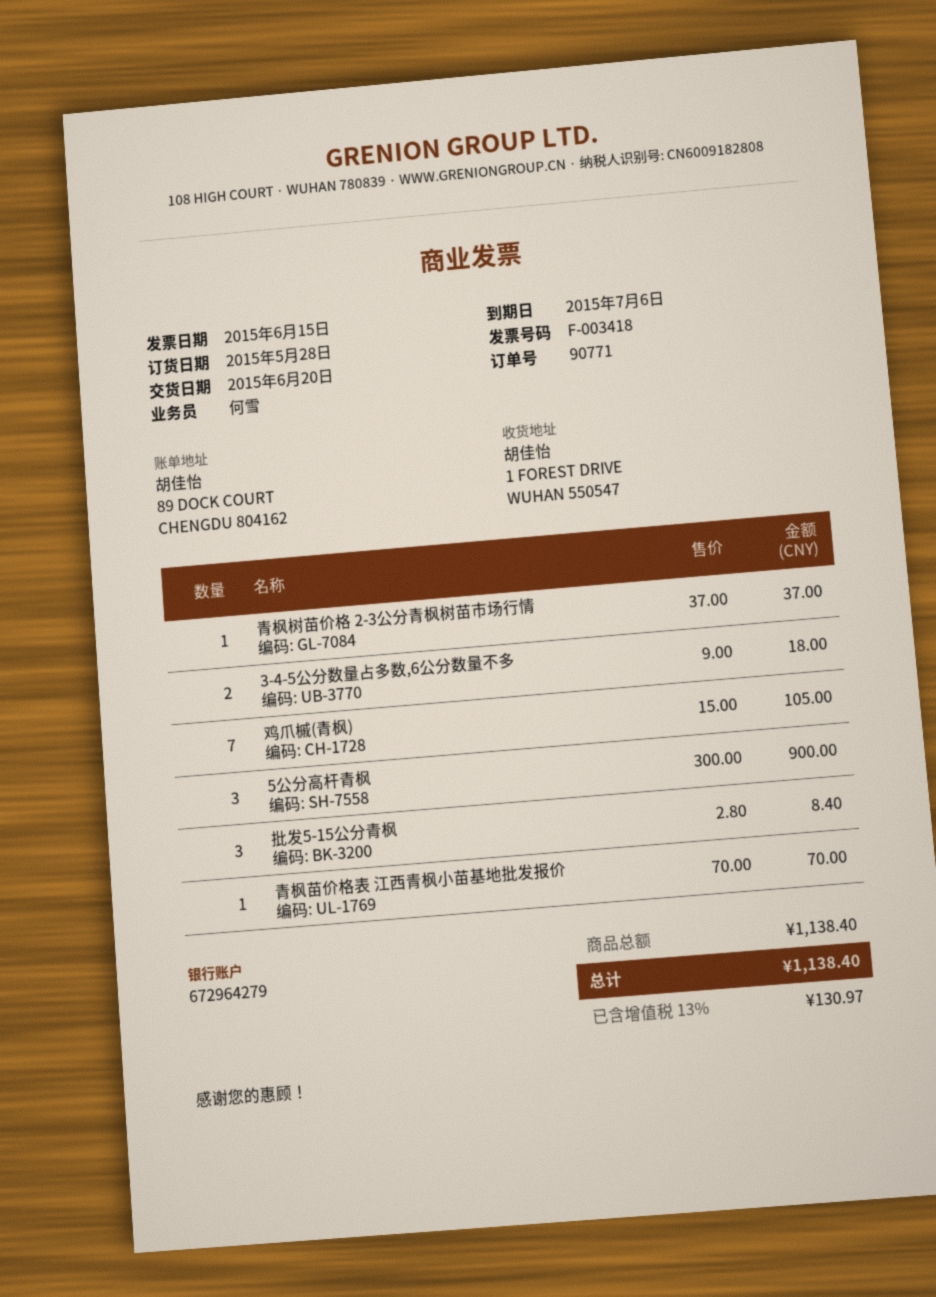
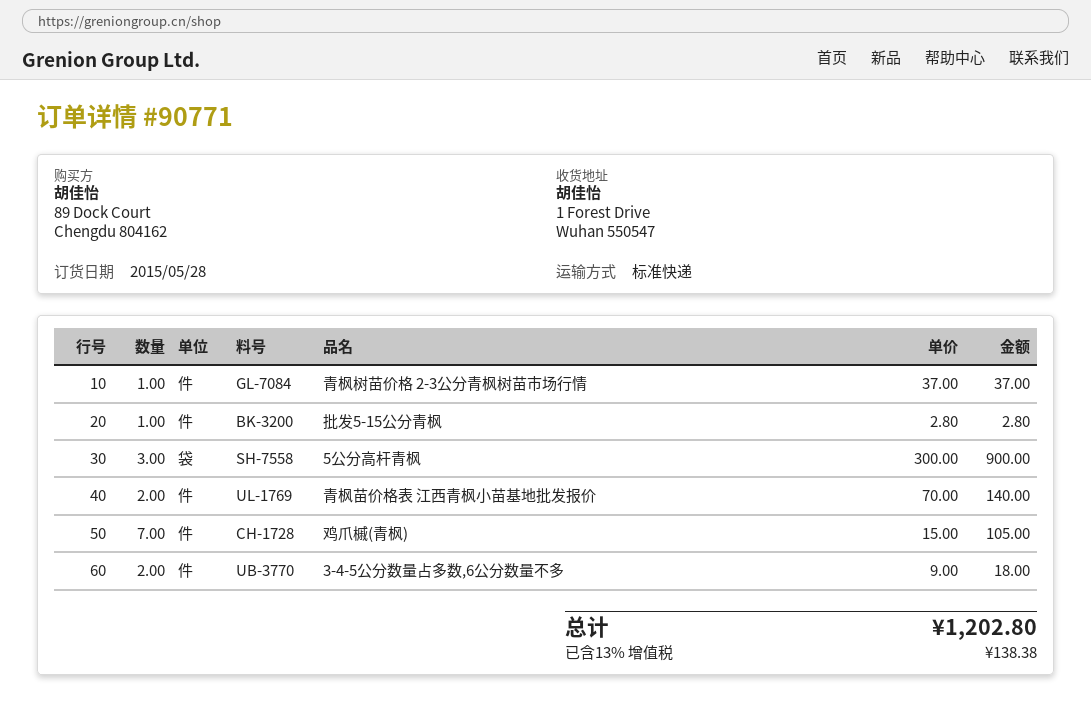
批发5-15公分青枫: 3 x 2.80 = 8.40 -> 1 x 2.80 = 2.80
青枫苗价格表 江西青枫小苗基地批发报价: 1 x 70.00 = 70.00 -> 2 x 70.00 = 140.00
tax: 13% = 130.97 -> 13% = 138.38
total: 1138.40 -> 1202.80

